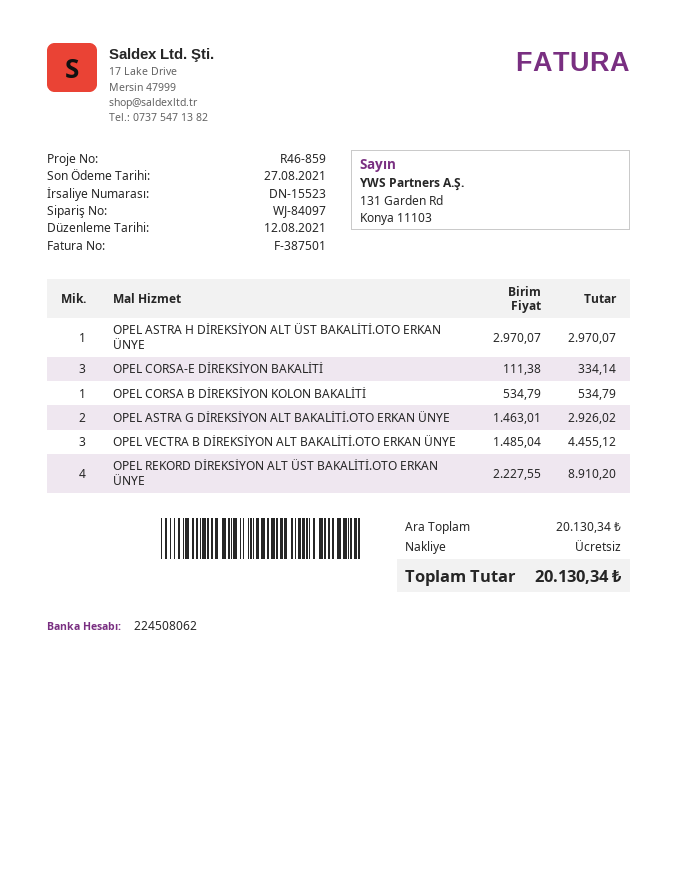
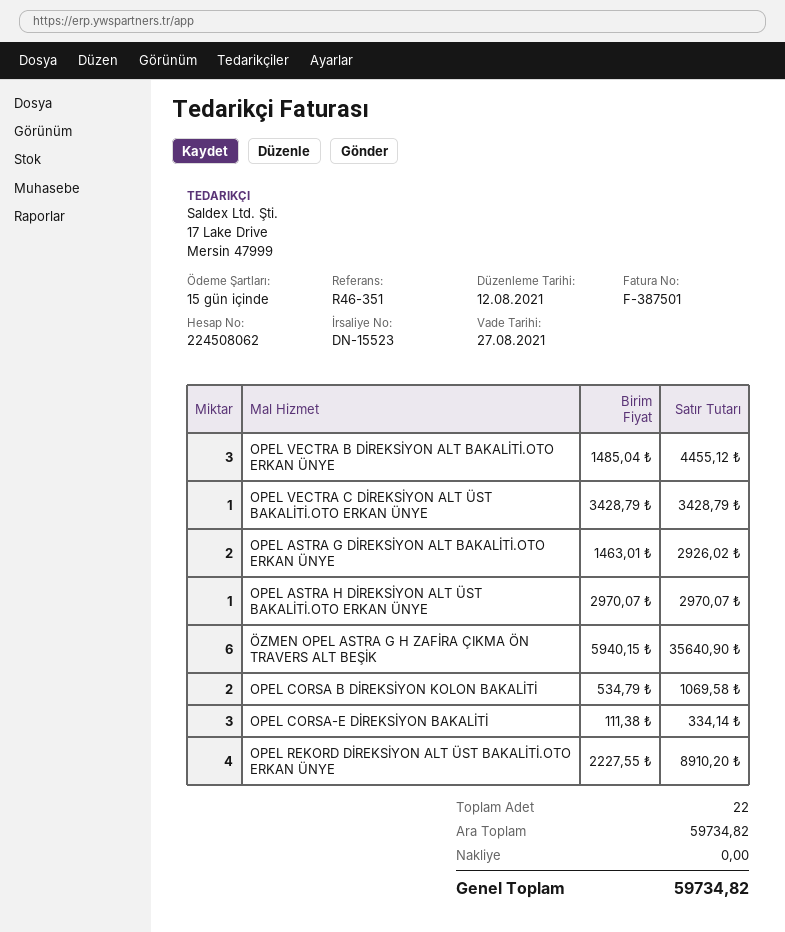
reference: R46-859 -> R46-351
OPEL CORSA B DİREKSİYON KOLON BAKALİTİ: 1 x 534.79 = 534.79 -> 2 x 534.79 = 1069.58
OPEL VECTRA C DİREKSİYON ALT ÜST BAKALİTİ.OTO ERKAN ÜNYE: none -> 1 x 3428.79 = 3428.79
ÖZMEN OPEL ASTRA G H ZAFİRA ÇIKMA ÖN TRAVERS ALT BEŞİK: none -> 6 x 5940.15 = 35640.90
subtotal: 20130.34 -> 59734.82
total: 20130.34 -> 59734.82

